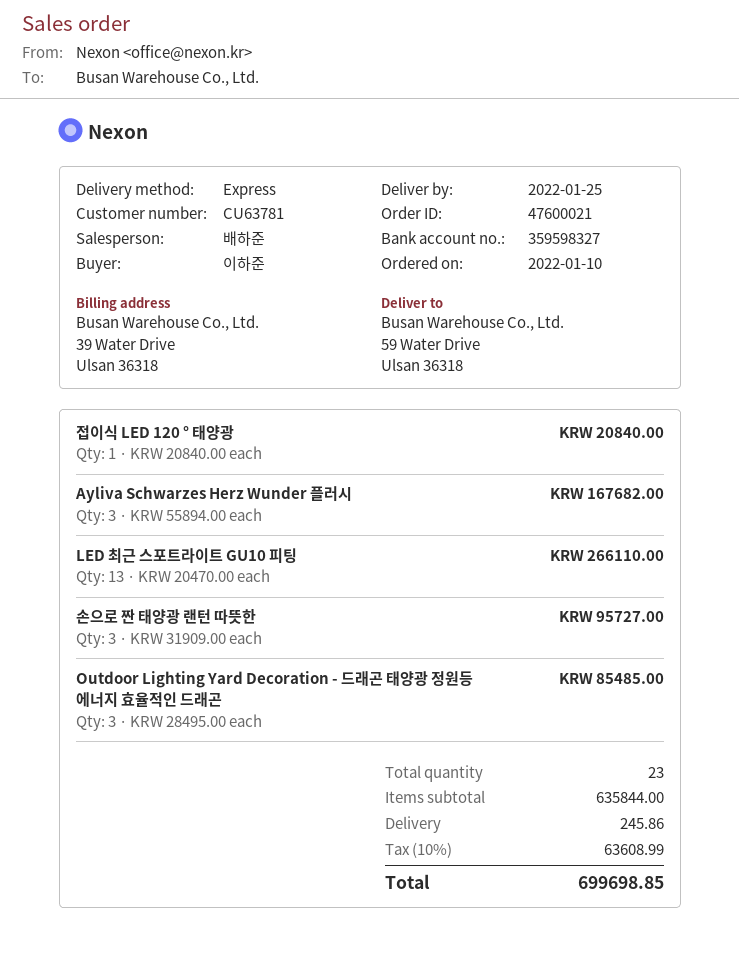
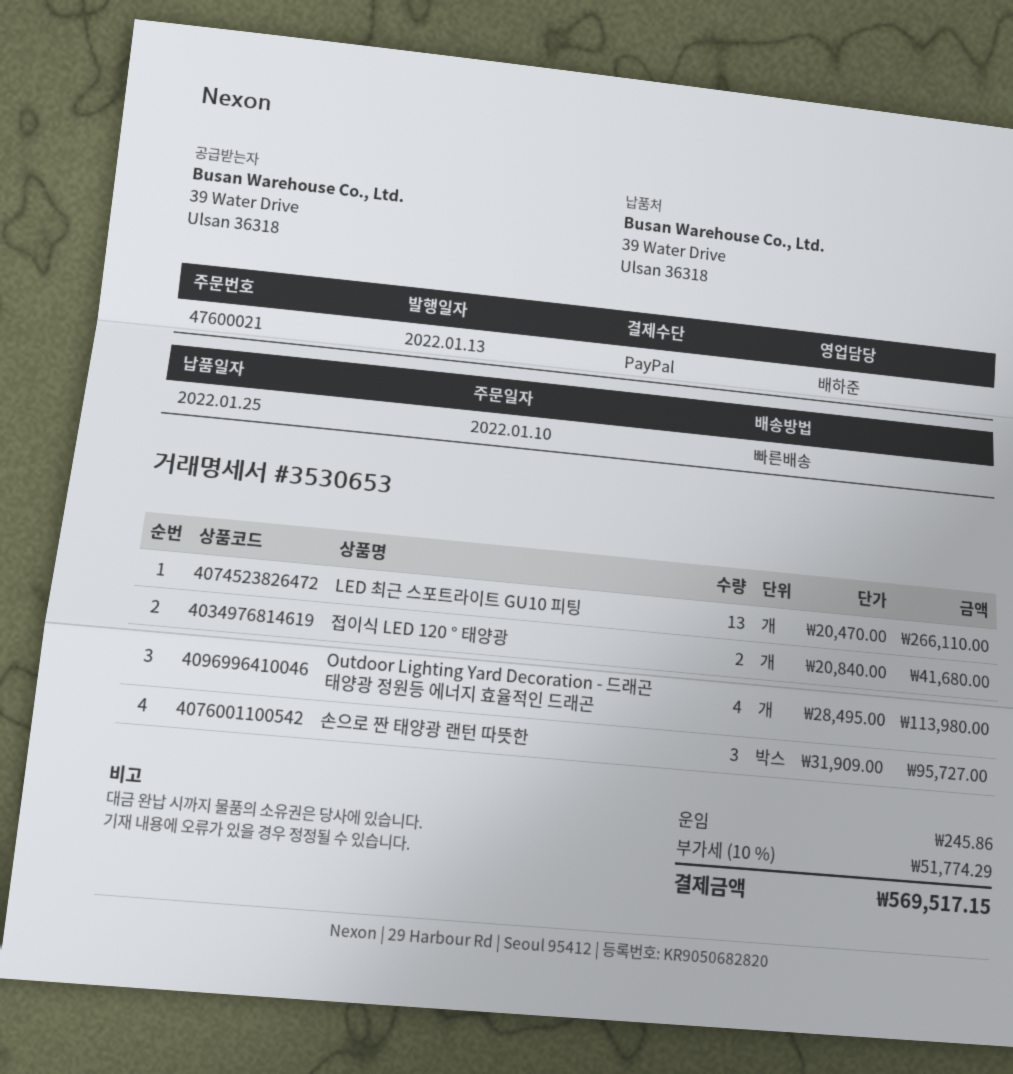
ship to: 59 Water Drive, Ulsan 36318 -> 39 Water Drive, Ulsan 36318
접이식 LED 120 ° 태양광: 1 x 20840.00 = 20840.00 -> 2 x 20840.00 = 41680.00
Ayliva Schwarzes Herz Wunder 플러시: 3 x 55894.00 = 167682.00 -> none
Outdoor Lighting Yard Decoration - 드래곤 태양광 정원등 에너지 효율적인 드래곤: 3 x 28495.00 = 85485.00 -> 4 x 28495.00 = 113980.00
tax: 10% = 63608.99 -> 10% = 51774.29
total: 699698.85 -> 569517.15

